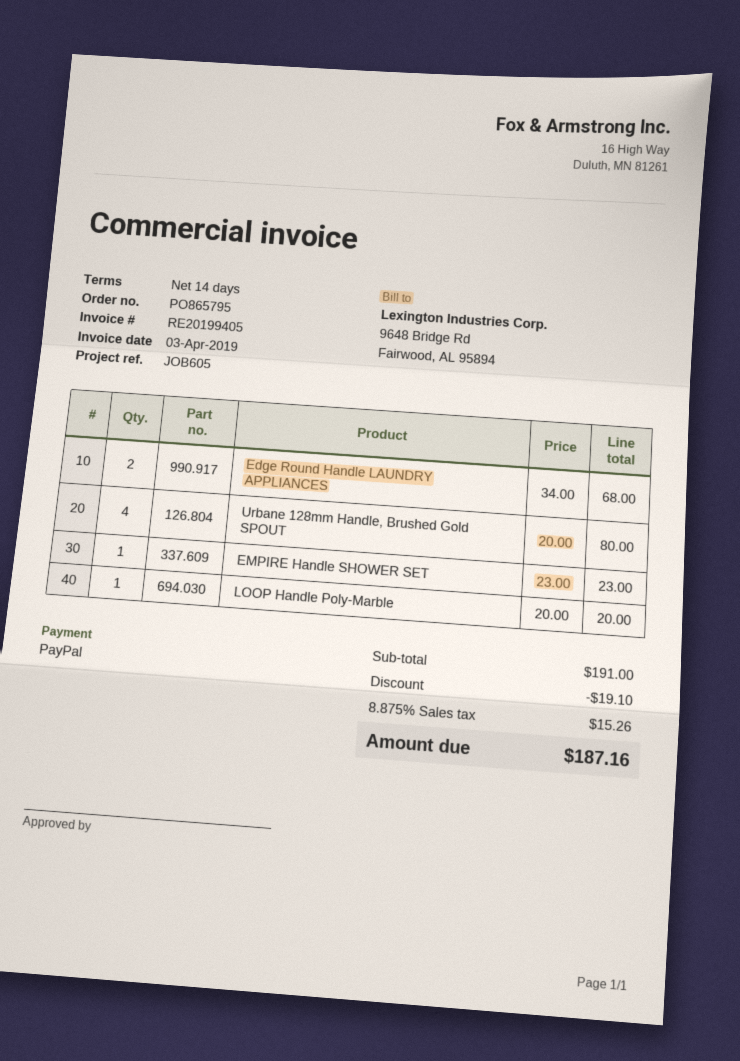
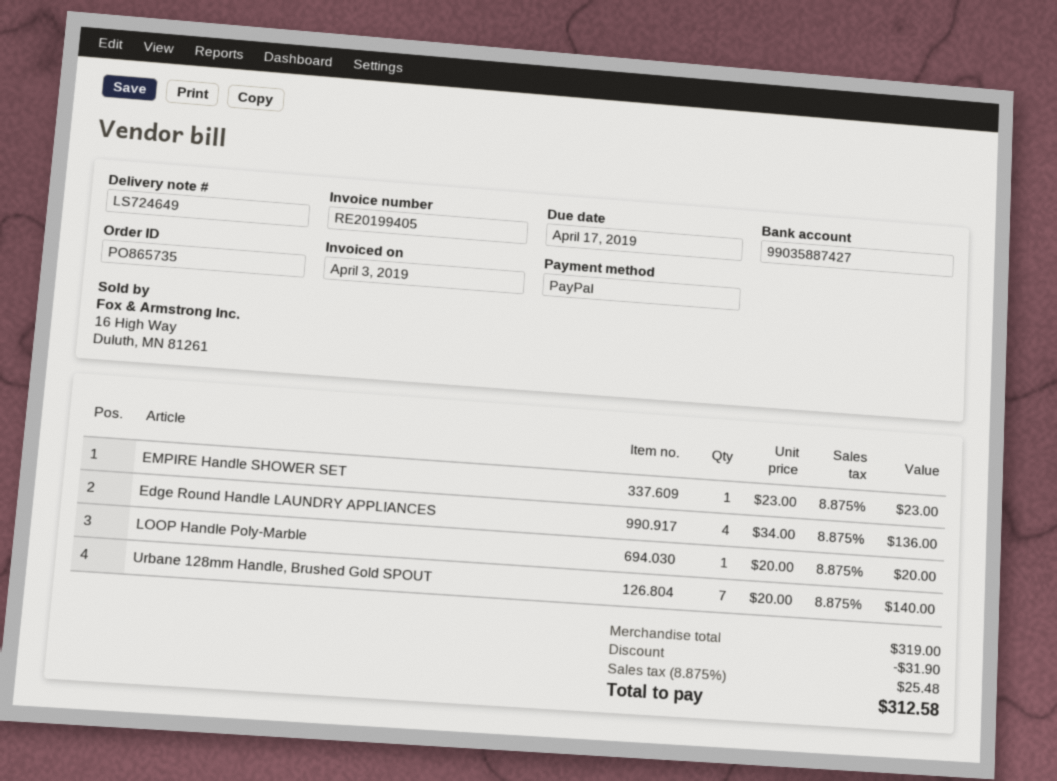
order number: PO865795 -> PO865735
Edge Round Handle LAUNDRY APPLIANCES: 2 x 34.00 = 68.00 -> 4 x 34.00 = 136.00
Urbane 128mm Handle, Brushed Gold SPOUT: 4 x 20.00 = 80.00 -> 7 x 20.00 = 140.00
subtotal: 191.00 -> 319.00
discount: 19.10 -> 31.90
tax: 8.875% = 15.26 -> 8.875% = 25.48
total: 187.16 -> 312.58

